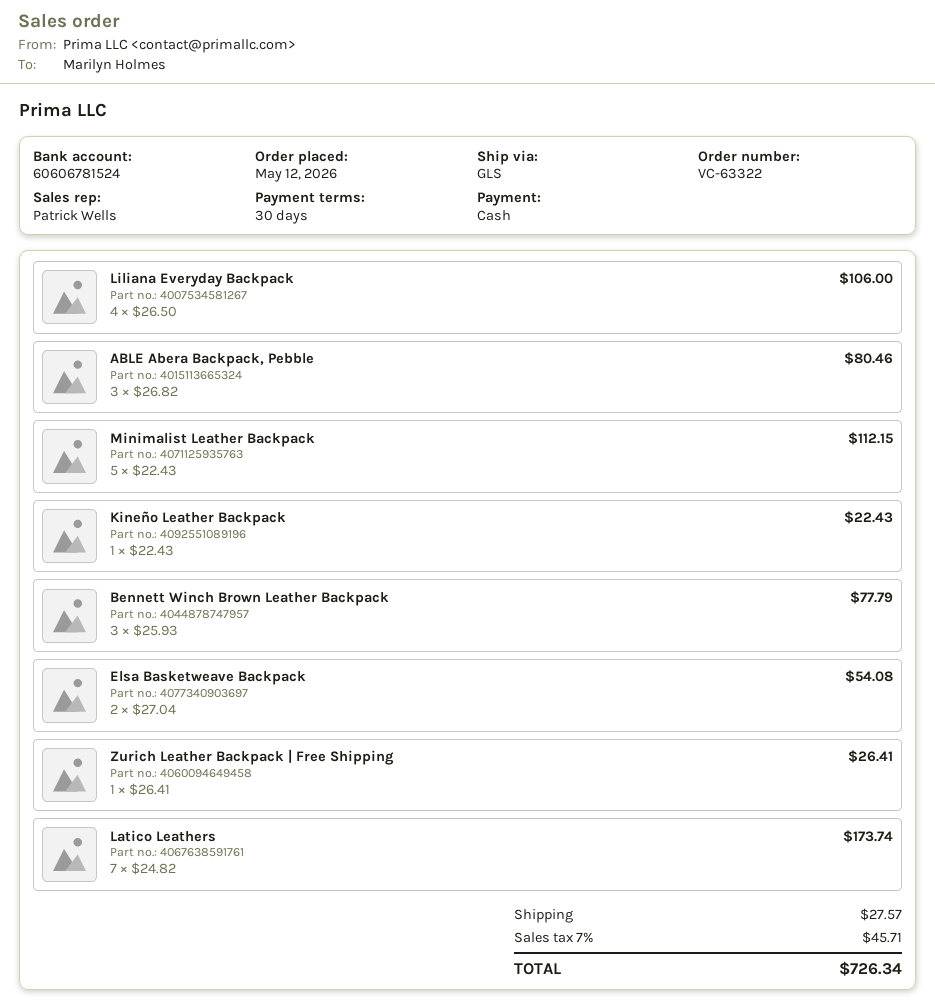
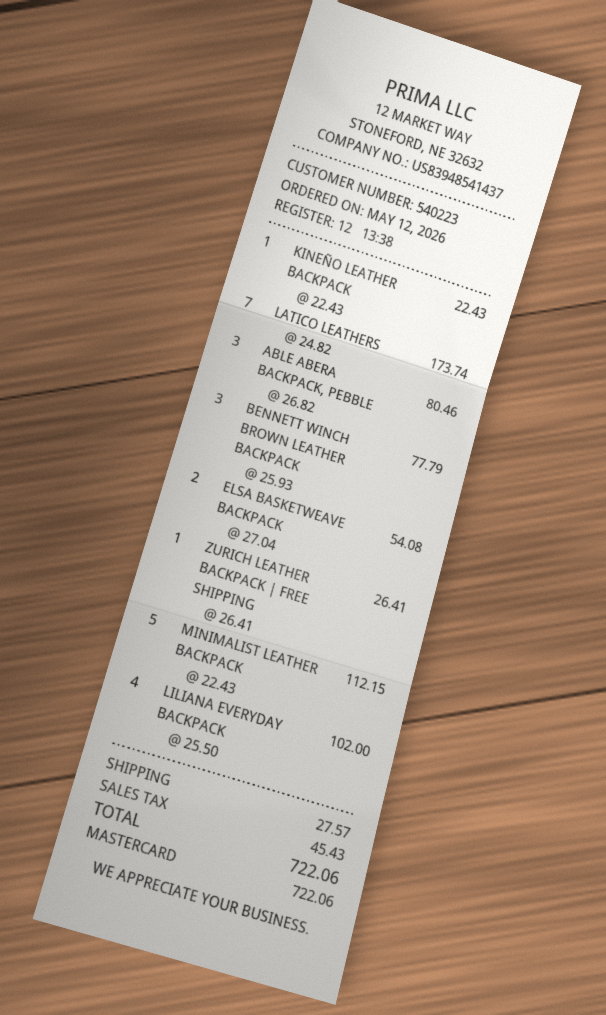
payment method: cash -> Mastercard
Liliana Everyday Backpack: 4 x 26.50 = 106.00 -> 4 x 25.50 = 102.00
tax: 45.71 -> 45.43
total: 726.34 -> 722.06

